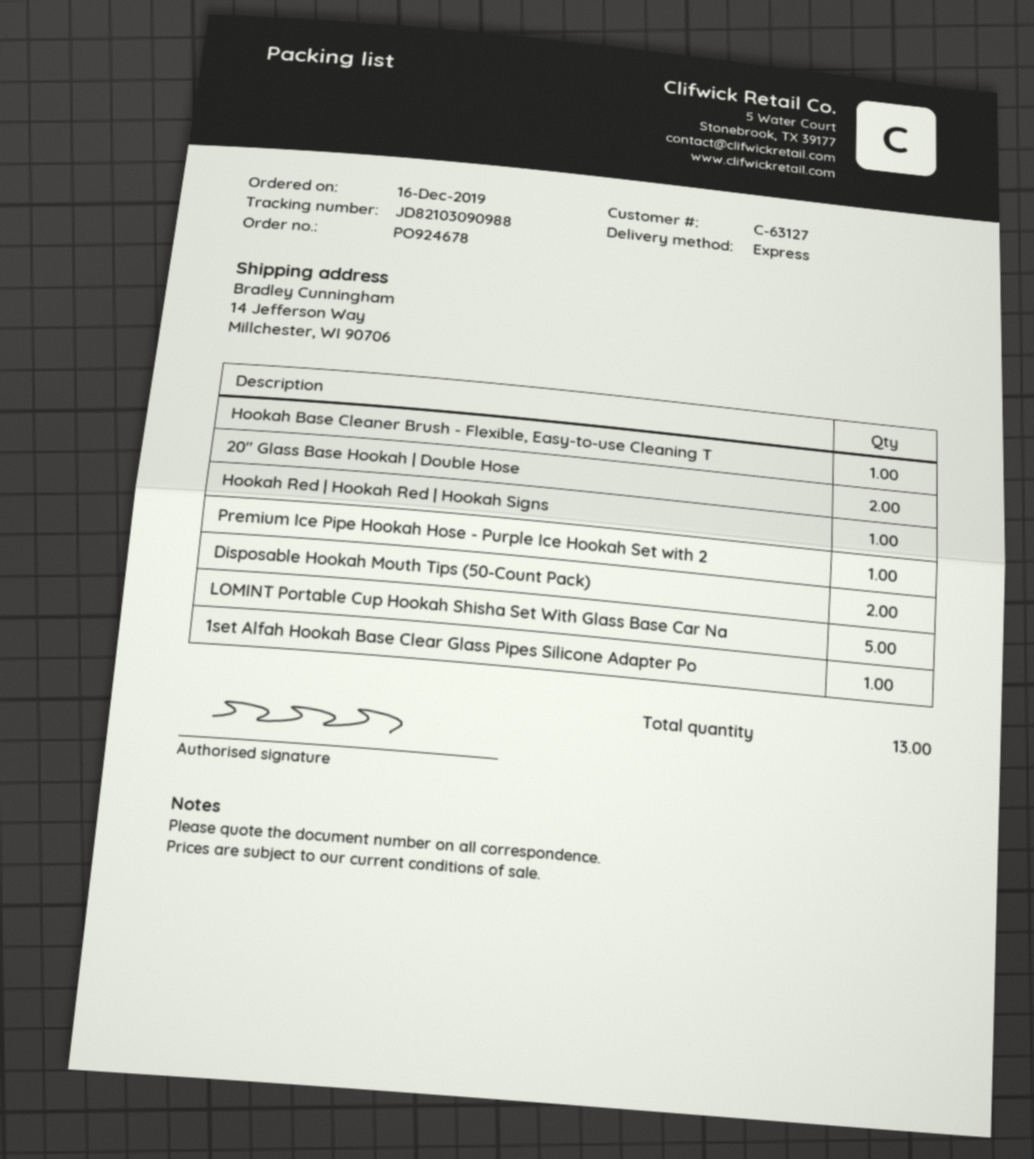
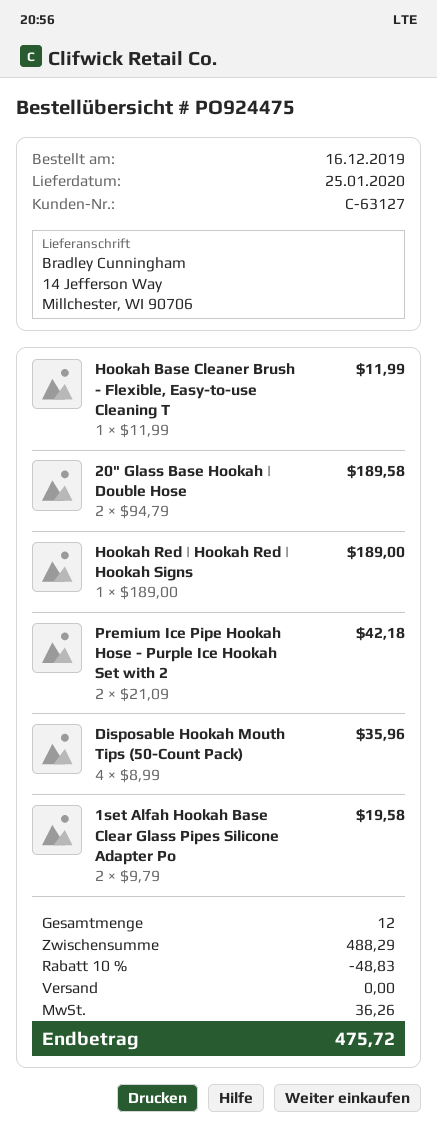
order number: PO924678 -> PO924475
Premium Ice Pipe Hookah Hose - Purple Ice Hookah Set with 2: 1 -> 2
Disposable Hookah Mouth Tips (50-Count Pack): 2 -> 4
LOMINT Portable Cup Hookah Shisha Set With Glass Base Car Na: 5 -> none
1set Alfah Hookah Base Clear Glass Pipes Silicone Adapter Po: 1 -> 2
total quantity: 13 -> 12

